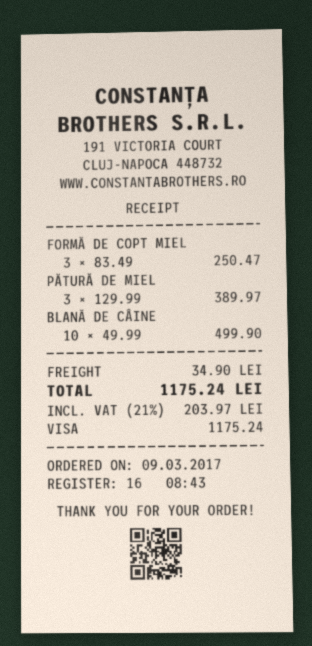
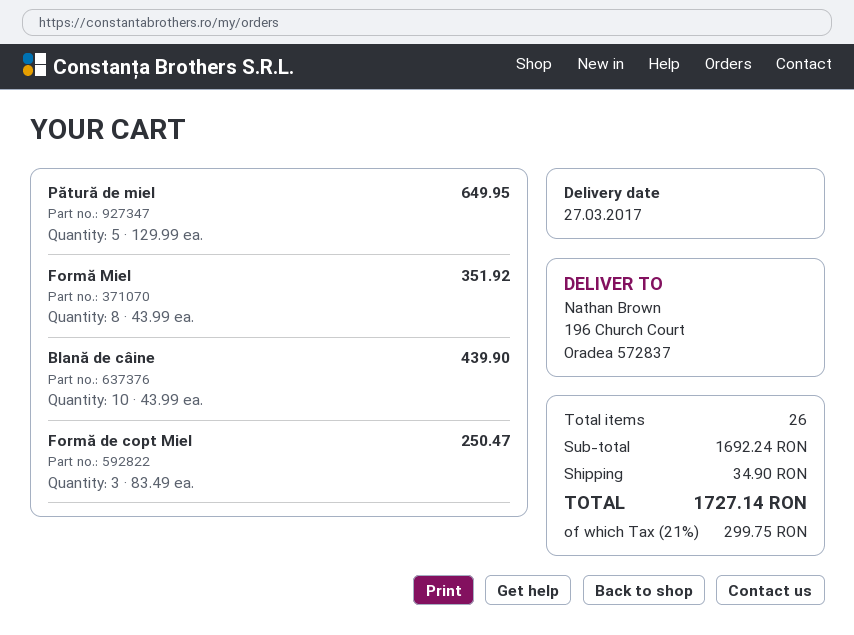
PĂTURĂ DE MIEL: 3 x 129.99 = 389.97 -> 5 x 129.99 = 649.95
BLANĂ DE CÂINE: 10 x 49.99 = 499.90 -> 10 x 43.99 = 439.90
Formă Miel: none -> 8 x 43.99 = 351.92
tax: 21% = 203.97 -> 21% = 299.75
total: 1175.24 -> 1727.14

